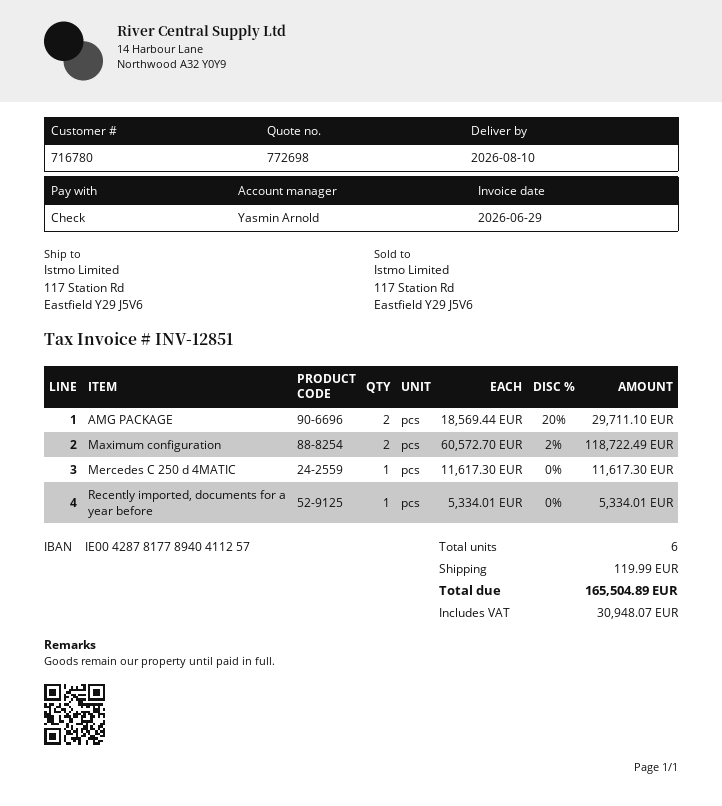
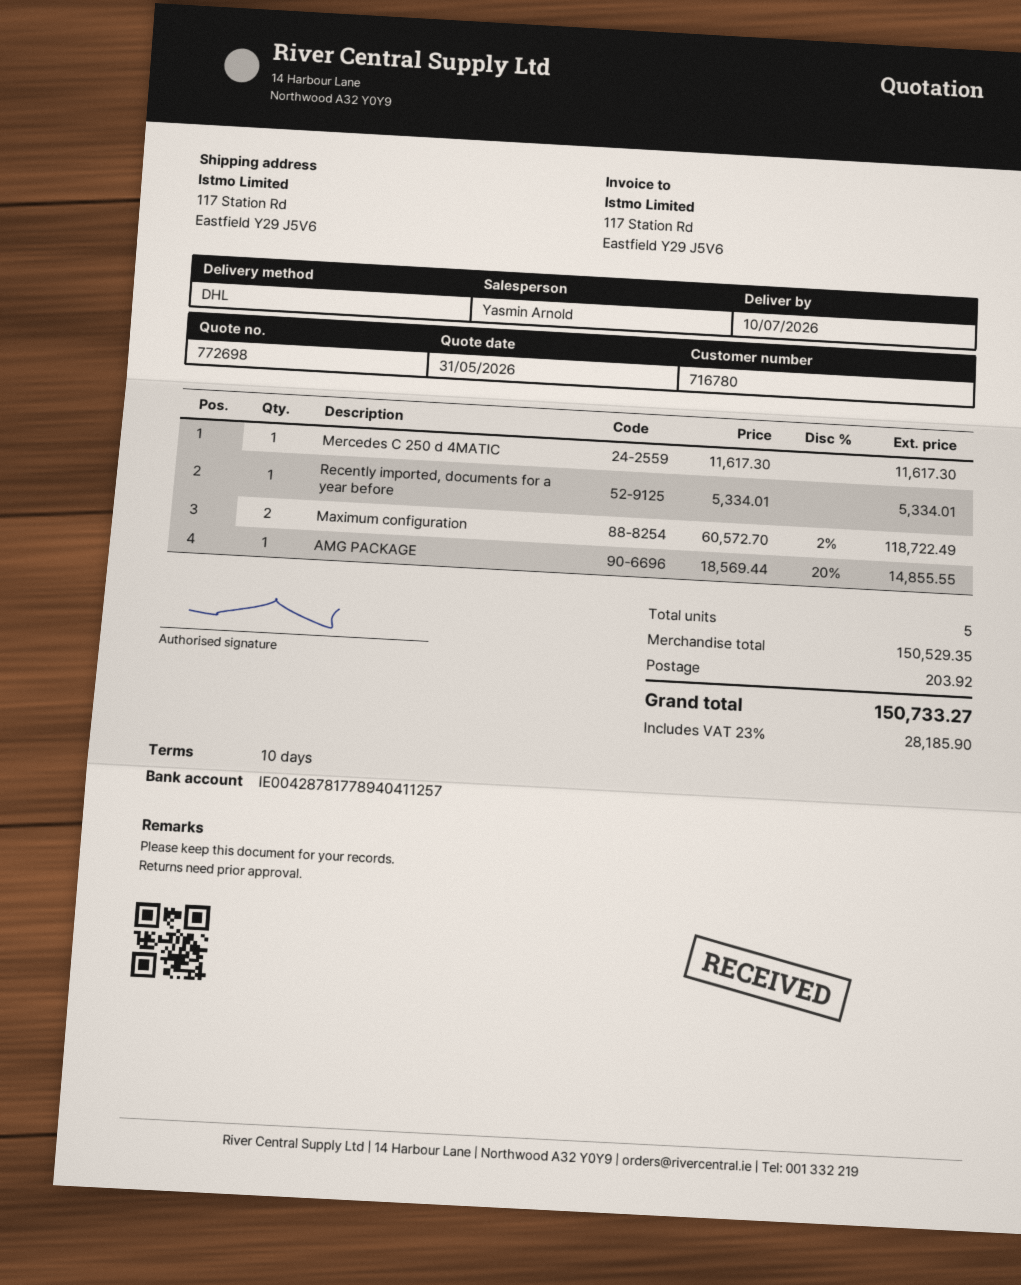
delivery date: 2026-08-10 -> 2026-07-10
AMG PACKAGE: 2 x 18569.44 - 20% = 29711.10 -> 1 x 18569.44 - 20% = 14855.55
total quantity: 6 -> 5
shipping: 119.99 -> 203.92
tax: 30948.07 -> 28185.90
total: 165504.89 -> 150733.27

